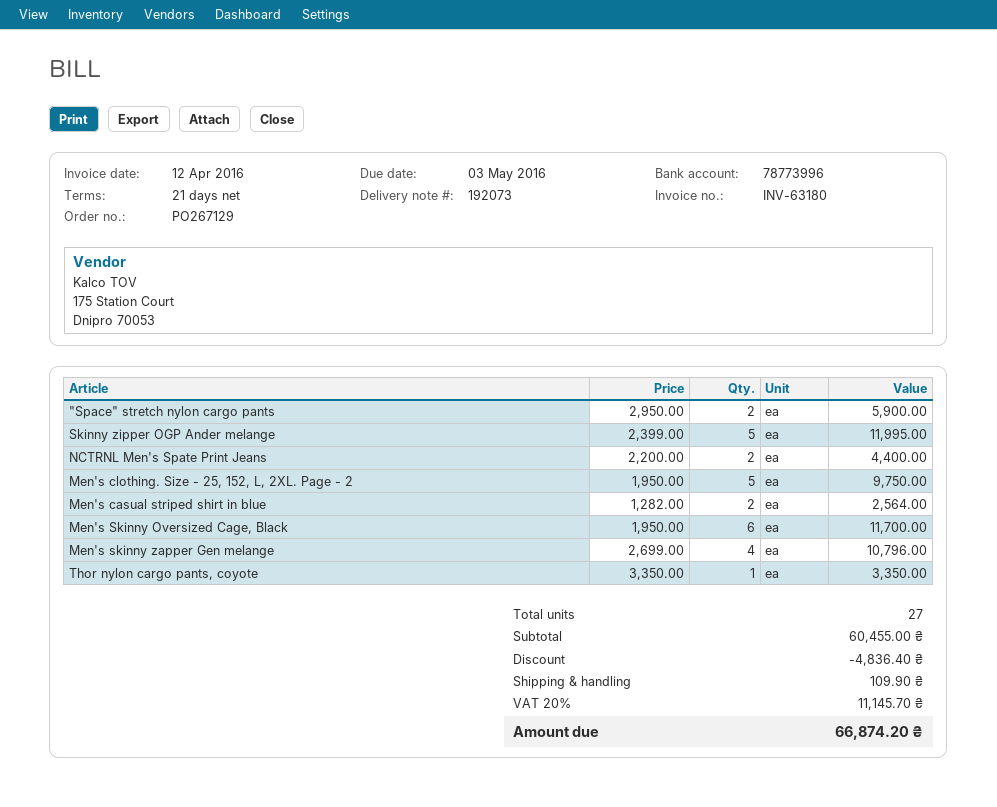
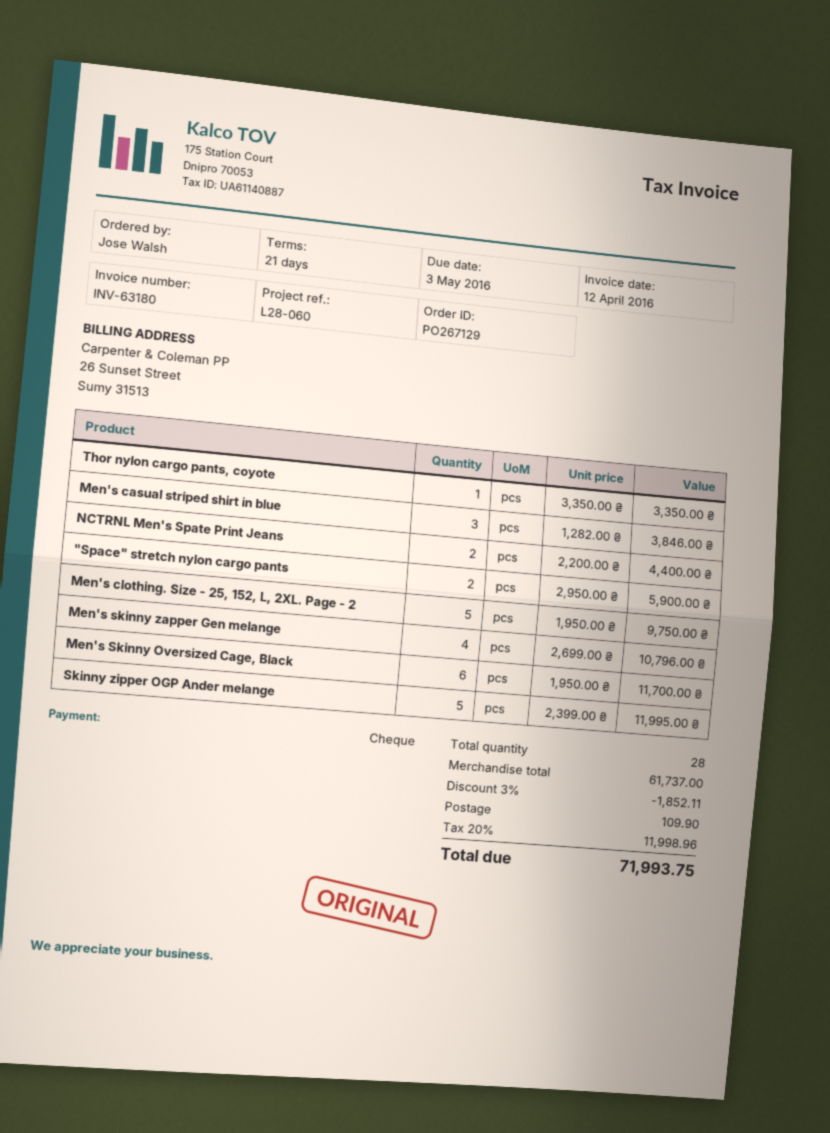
Men's casual striped shirt in blue: 2 x 1282.00 = 2564.00 -> 3 x 1282.00 = 3846.00
total quantity: 27 -> 28
subtotal: 60455.00 -> 61737.00
discount: 4836.40 -> 1852.11
tax: 20% = 11145.70 -> 20% = 11998.96
total: 66874.20 -> 71993.75

